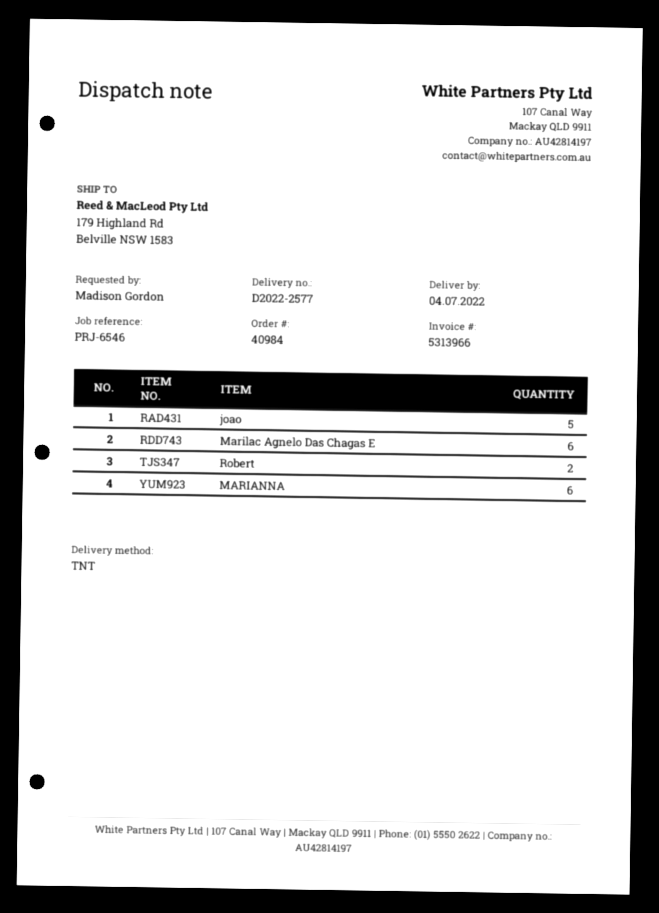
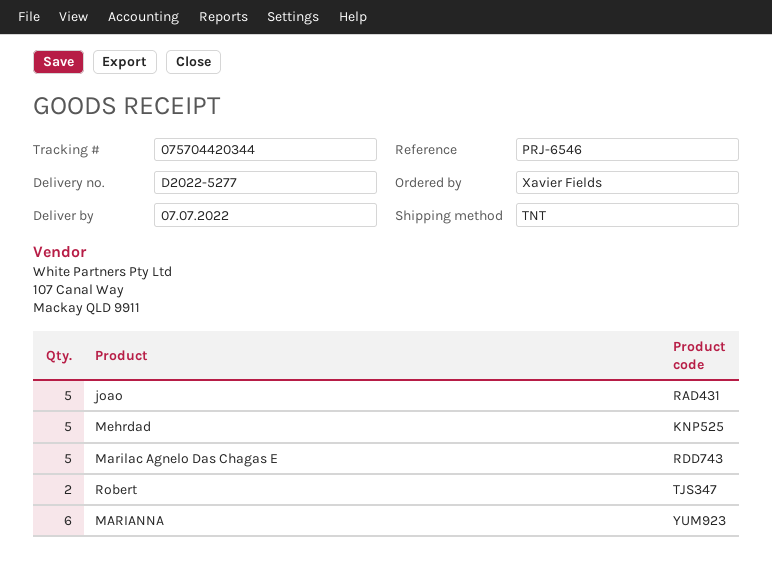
delivery note number: D2022-2577 -> D2022-5277
delivery date: 2022-07-04 -> 2022-07-07
ordered by: Madison Gordon -> Xavier Fields
Marilac Agnelo Das Chagas E: 6 -> 5
Mehrdad: none -> 5

